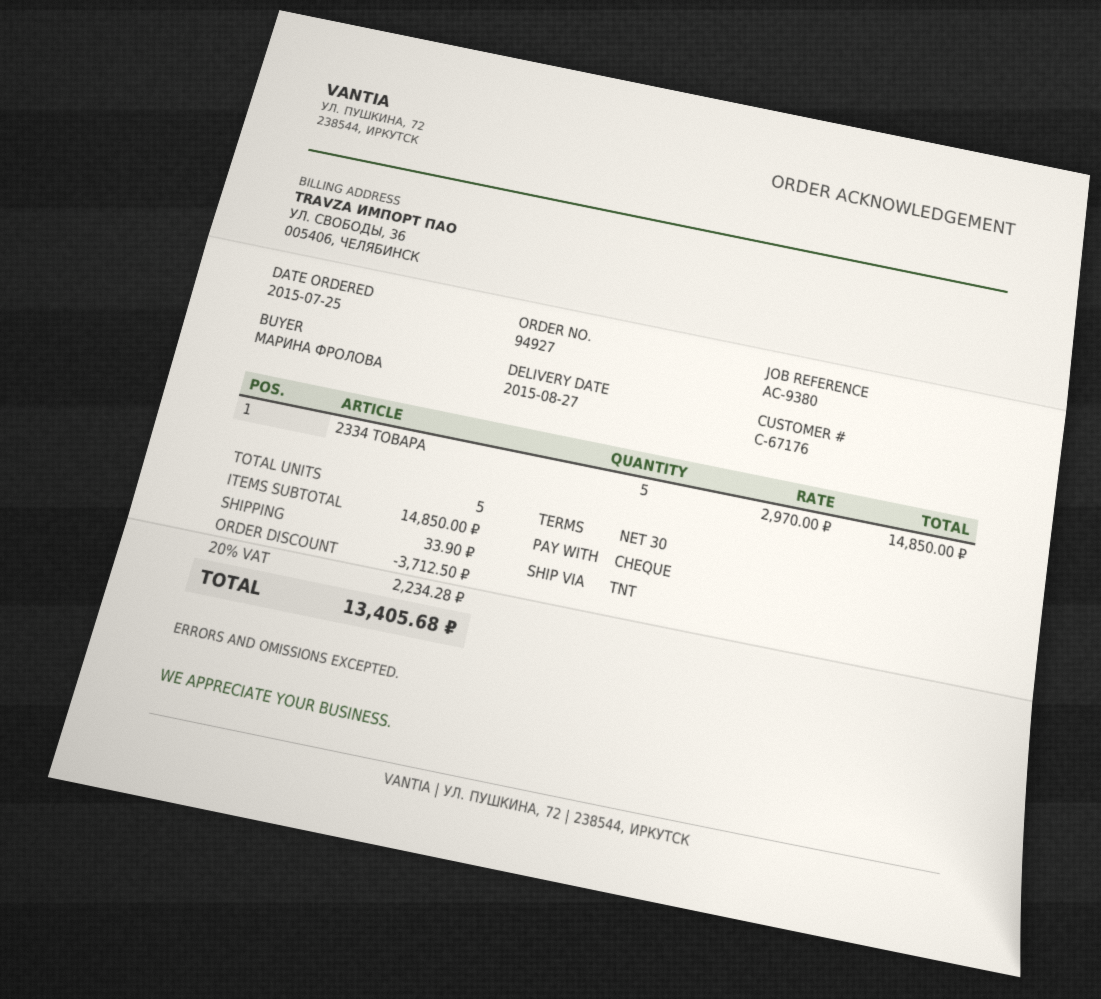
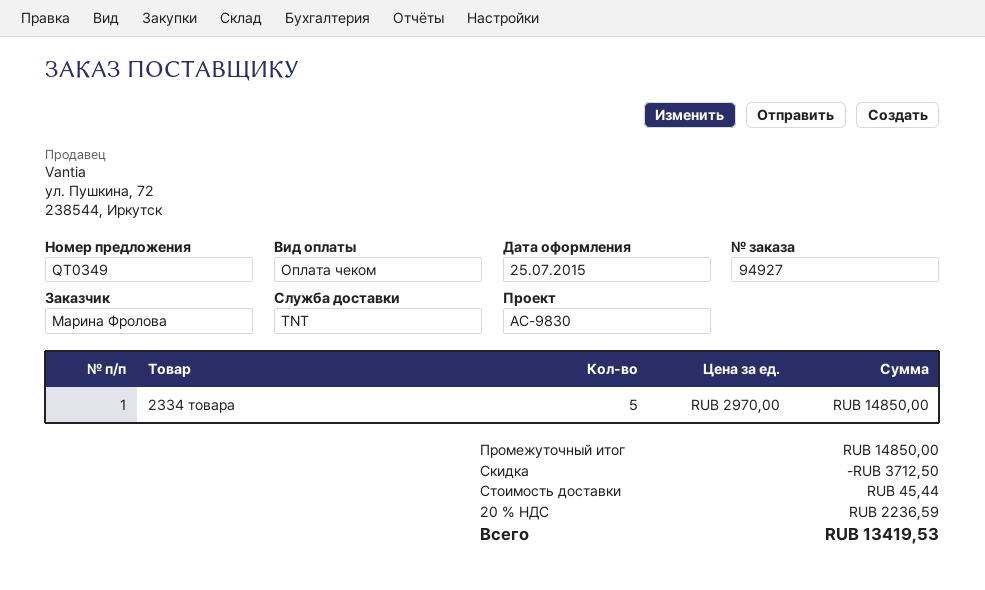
reference: AC-9380 -> AC-9830
shipping: 33.90 -> 45.44
tax: 20% = 2234.28 -> 20% = 2236.59
total: 13405.68 -> 13419.53

